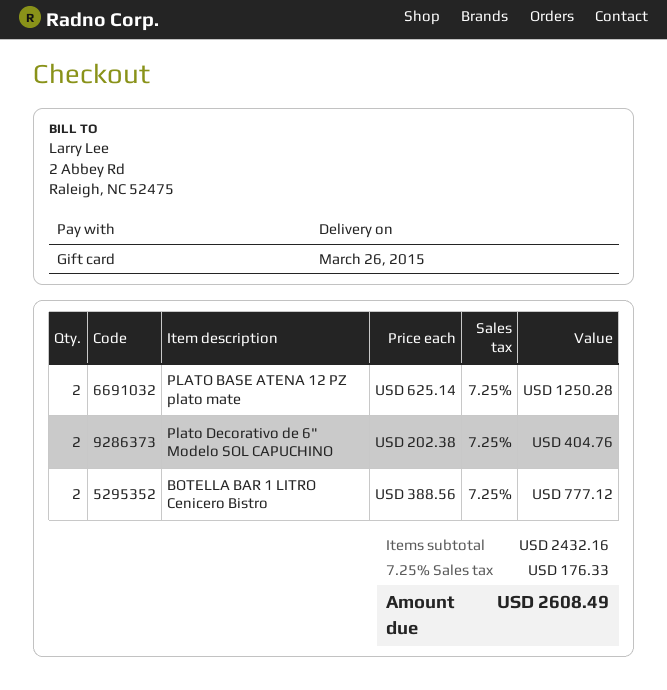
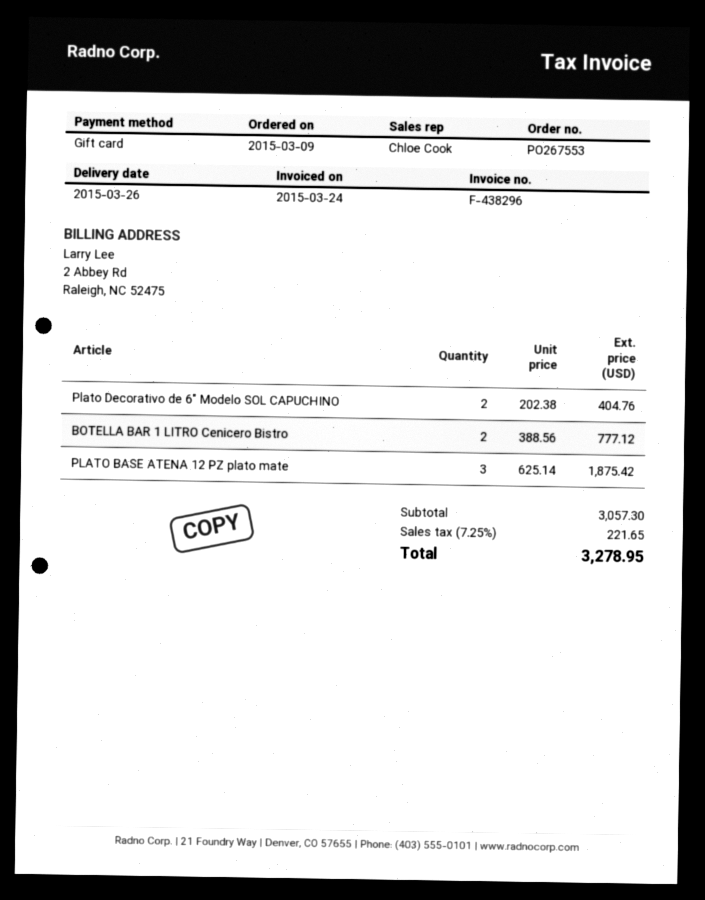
PLATO BASE ATENA 12 PZ plato mate: 2 x 625.14 = 1250.28 -> 3 x 625.14 = 1875.42
subtotal: 2432.16 -> 3057.30
tax: 7.25% = 176.33 -> 7.25% = 221.65
total: 2608.49 -> 3278.95

